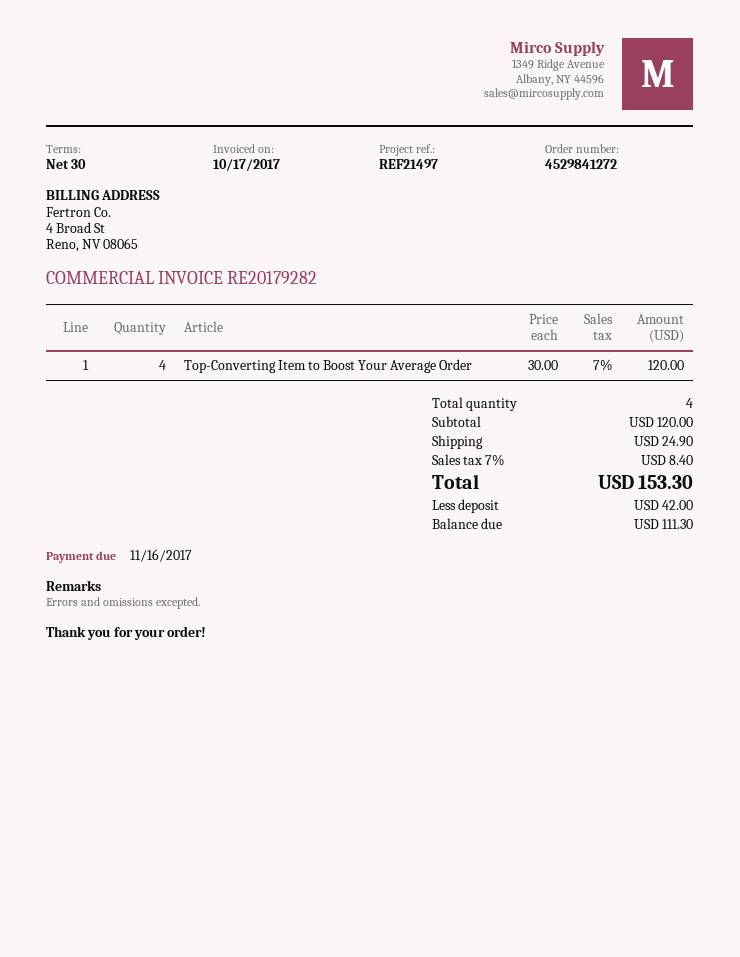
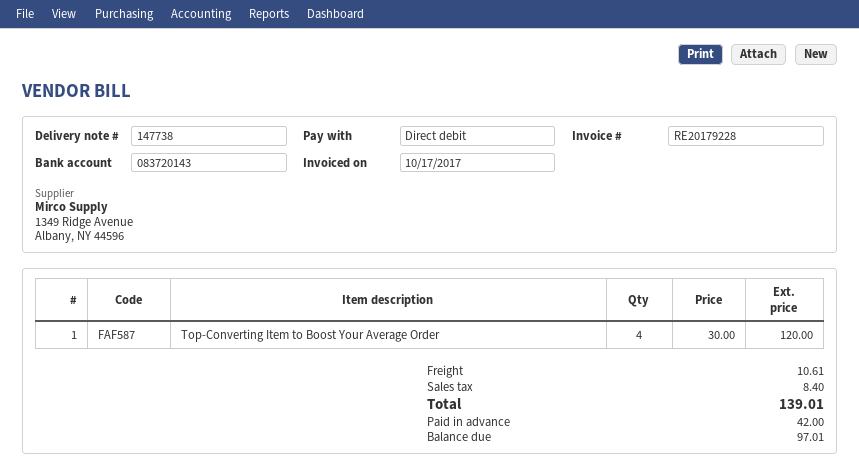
invoice number: RE20179282 -> RE20179228
shipping: 24.90 -> 10.61
total: 153.30 -> 139.01
balance: 111.30 -> 97.01

